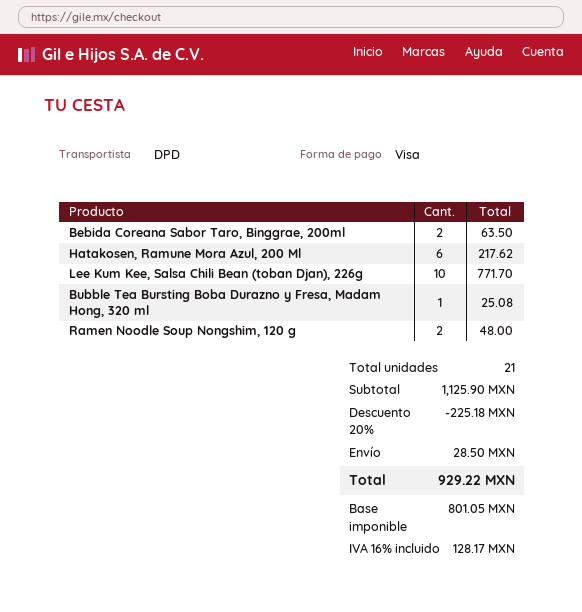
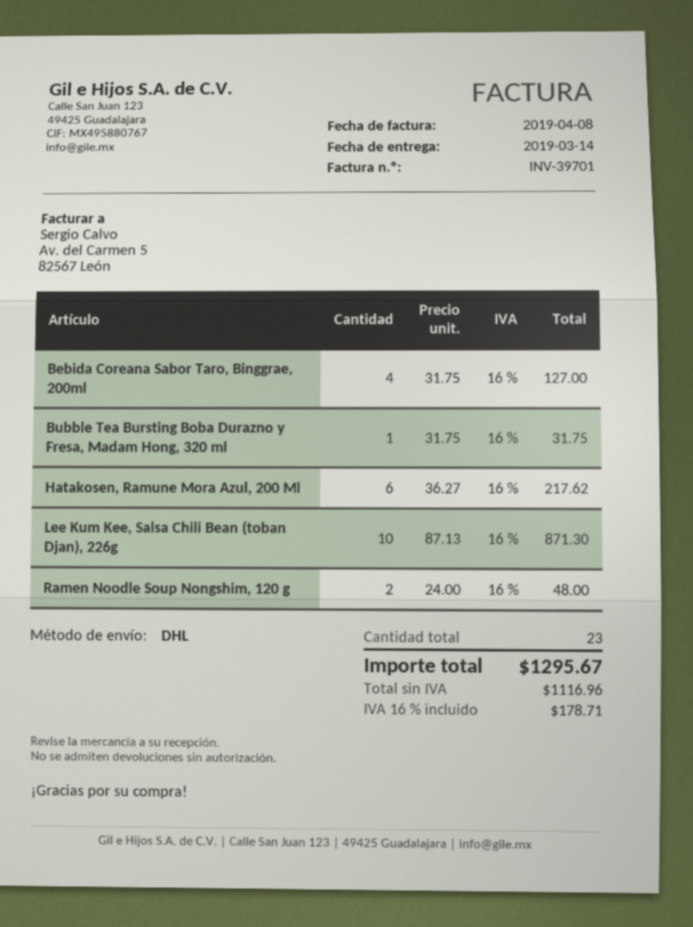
shipping method: DPD -> DHL
Bebida Coreana Sabor Taro, Binggrae, 200ml: 2 for 63.50 -> 4 for 127.00
Lee Kum Kee, Salsa Chili Bean (toban Djan), 226g: 10 for 771.70 -> 10 for 871.30
Bubble Tea Bursting Boba Durazno y Fresa, Madam Hong, 320 ml: 1 for 25.08 -> 1 for 31.75
total quantity: 21 -> 23
discount: 20% = 225.18 -> none
shipping: 28.50 -> none
net: 801.05 -> 1116.96
tax: 16% = 128.17 -> 16% = 178.71
total: 929.22 -> 1295.67

